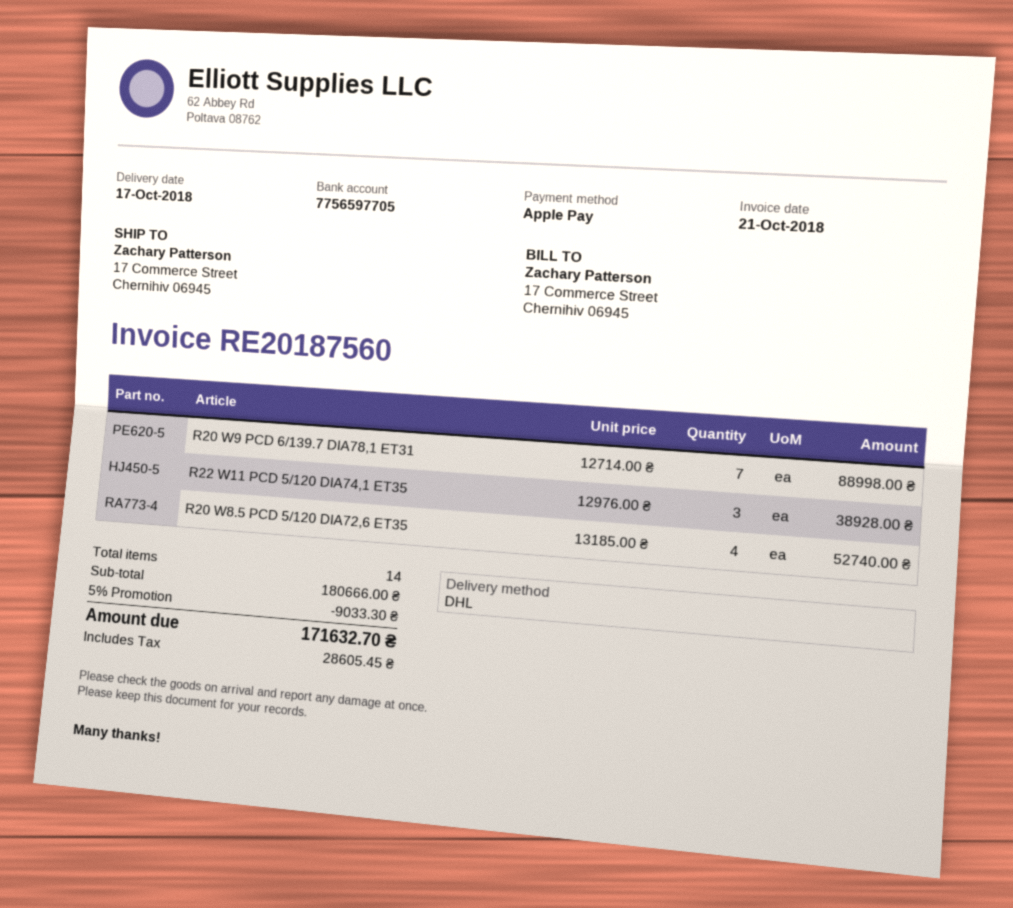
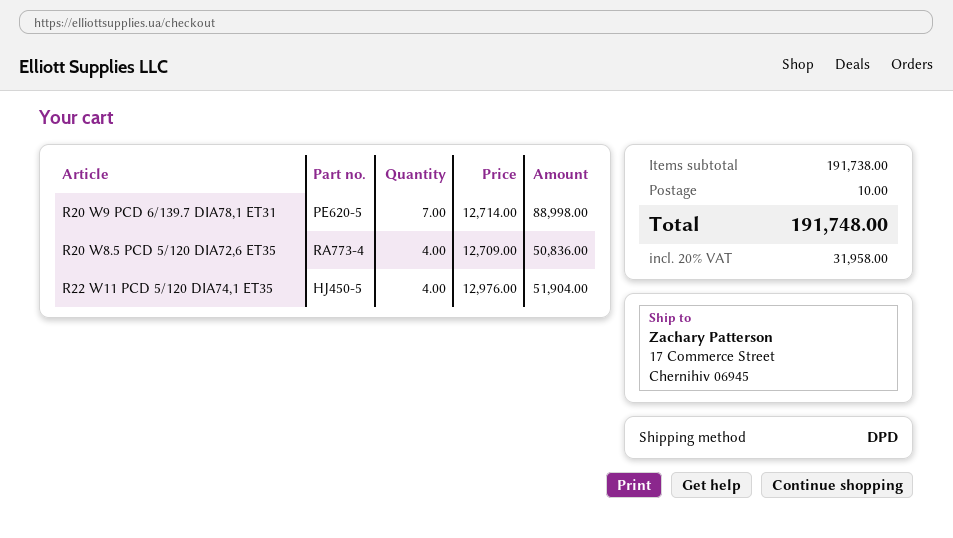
shipping method: DHL -> DPD
R22 W11 PCD 5/120 DIA74,1 ET35: 3 x 12976.00 = 38928.00 -> 4 x 12976.00 = 51904.00
R20 W8.5 PCD 5/120 DIA72,6 ET35: 4 x 13185.00 = 52740.00 -> 4 x 12709.00 = 50836.00
subtotal: 180666.00 -> 191738.00
discount: 5% = 9033.30 -> none
shipping: none -> 10.00
tax: 28605.45 -> 31958.00
total: 171632.70 -> 191748.00

